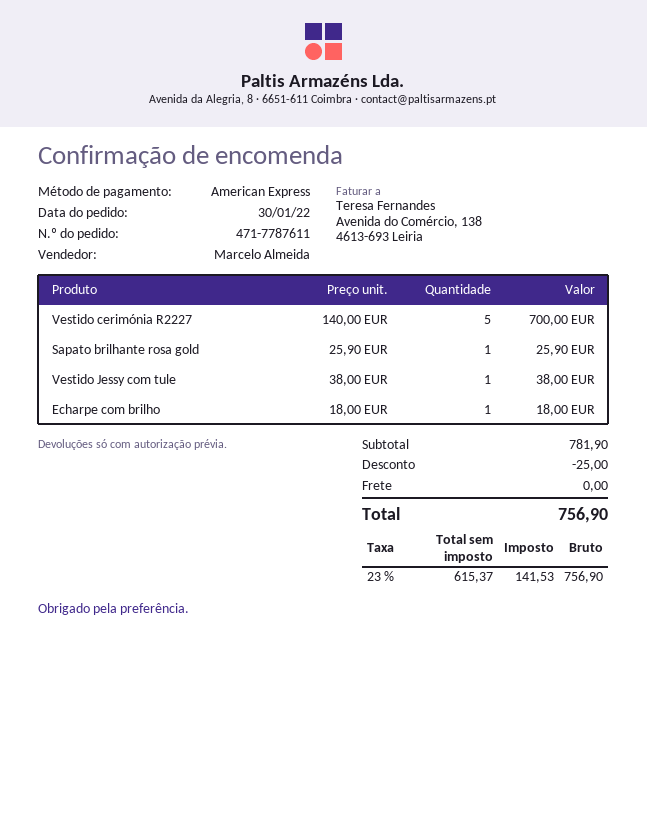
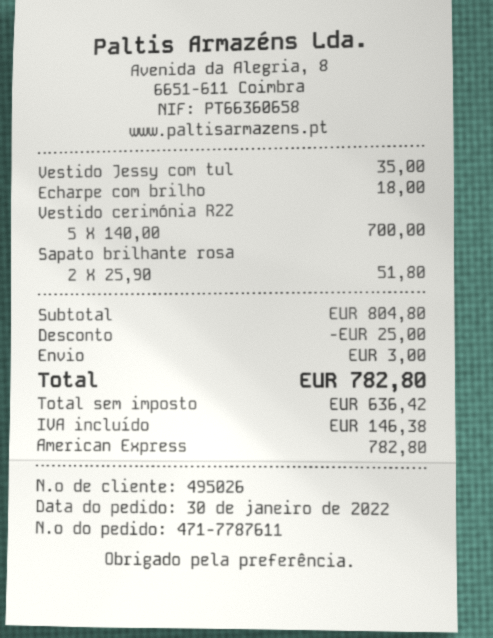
Sapato brilhante rosa gold: 1 x 25.90 = 25.90 -> 2 x 25.90 = 51.80
Vestido Jessy com tule: 1 x 38.00 = 38.00 -> 1 x 35.00 = 35.00
subtotal: 781.90 -> 804.80
shipping: 0.00 -> 3.00
net: 615.37 -> 636.42
tax: 141.53 -> 146.38
total: 756.90 -> 782.80

